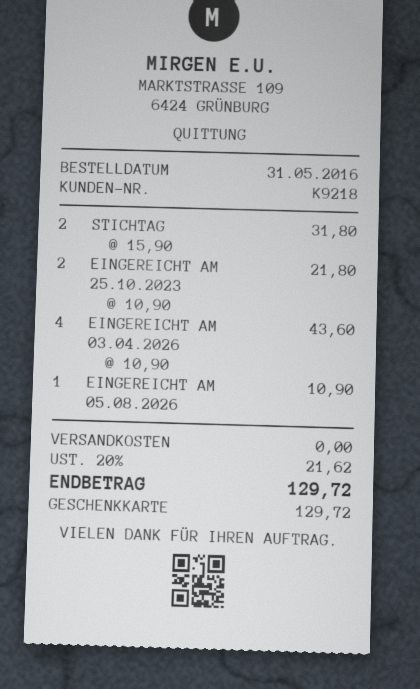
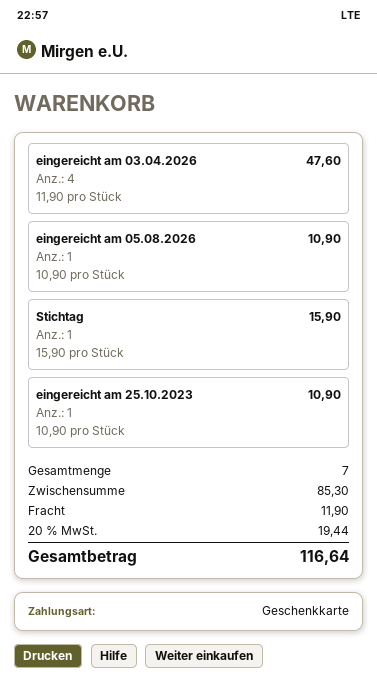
STICHTAG: 2 x 15.90 = 31.80 -> 1 x 15.90 = 15.90
EINGEREICHT AM 25.10.2023: 2 x 10.90 = 21.80 -> 1 x 10.90 = 10.90
EINGEREICHT AM 03.04.2026: 4 x 10.90 = 43.60 -> 4 x 11.90 = 47.60
shipping: 0.00 -> 11.90
tax: 20% = 21.62 -> 20% = 19.44
total: 129.72 -> 116.64

